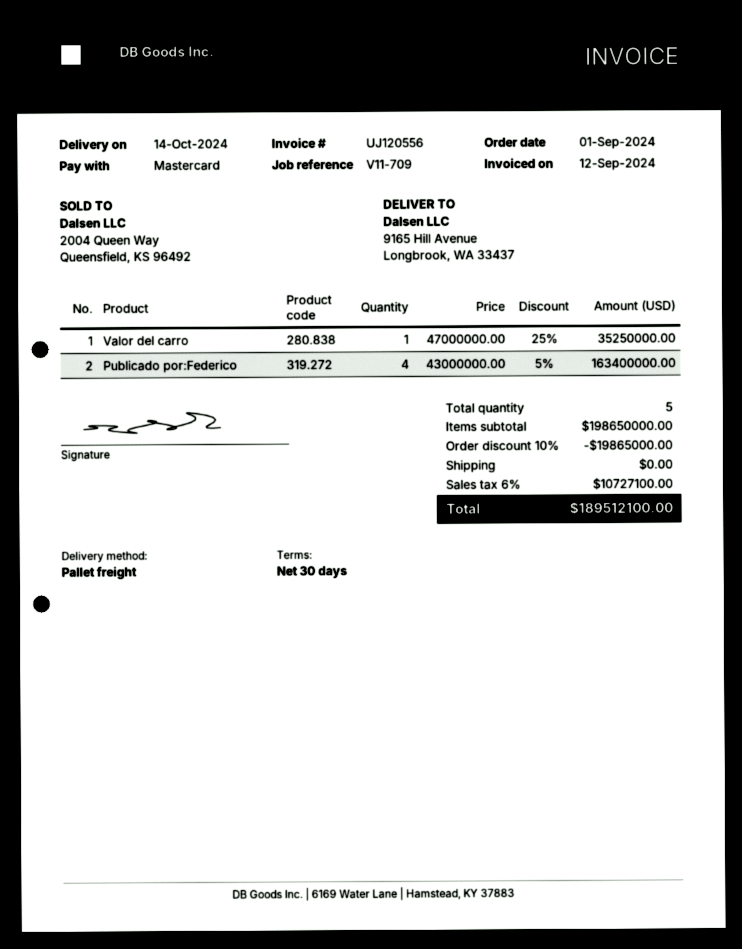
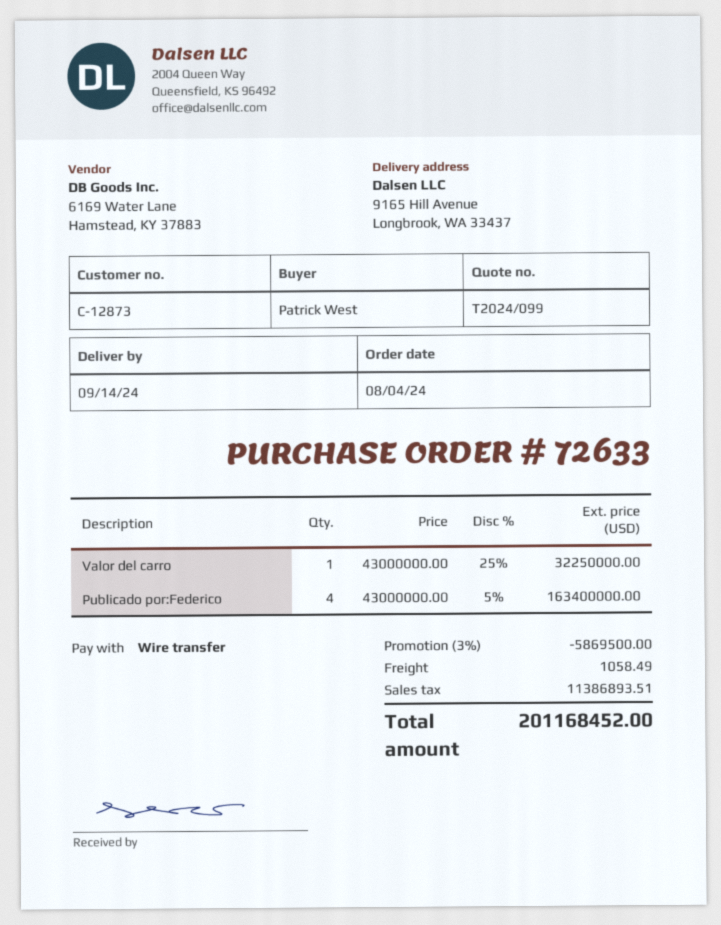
order date: 2024-09-01 -> 2024-08-04
delivery date: 2024-10-14 -> 2024-09-14
payment method: Mastercard -> bank transfer
Valor del carro: 1 x 47000000.00 - 25% = 35250000.00 -> 1 x 43000000.00 - 25% = 32250000.00
discount: 10% = 19865000.00 -> 3% = 5869500.00
shipping: 0.00 -> 1058.49
tax: 10727100.00 -> 11386893.51
total: 189512100.00 -> 201168452.00

